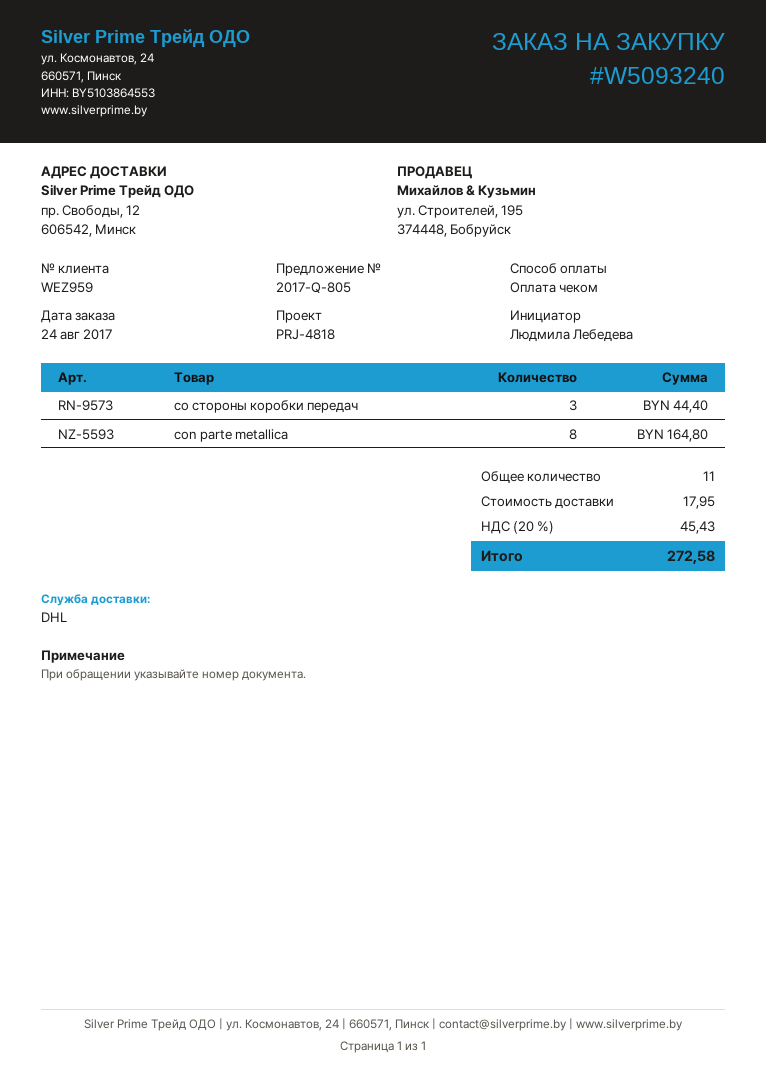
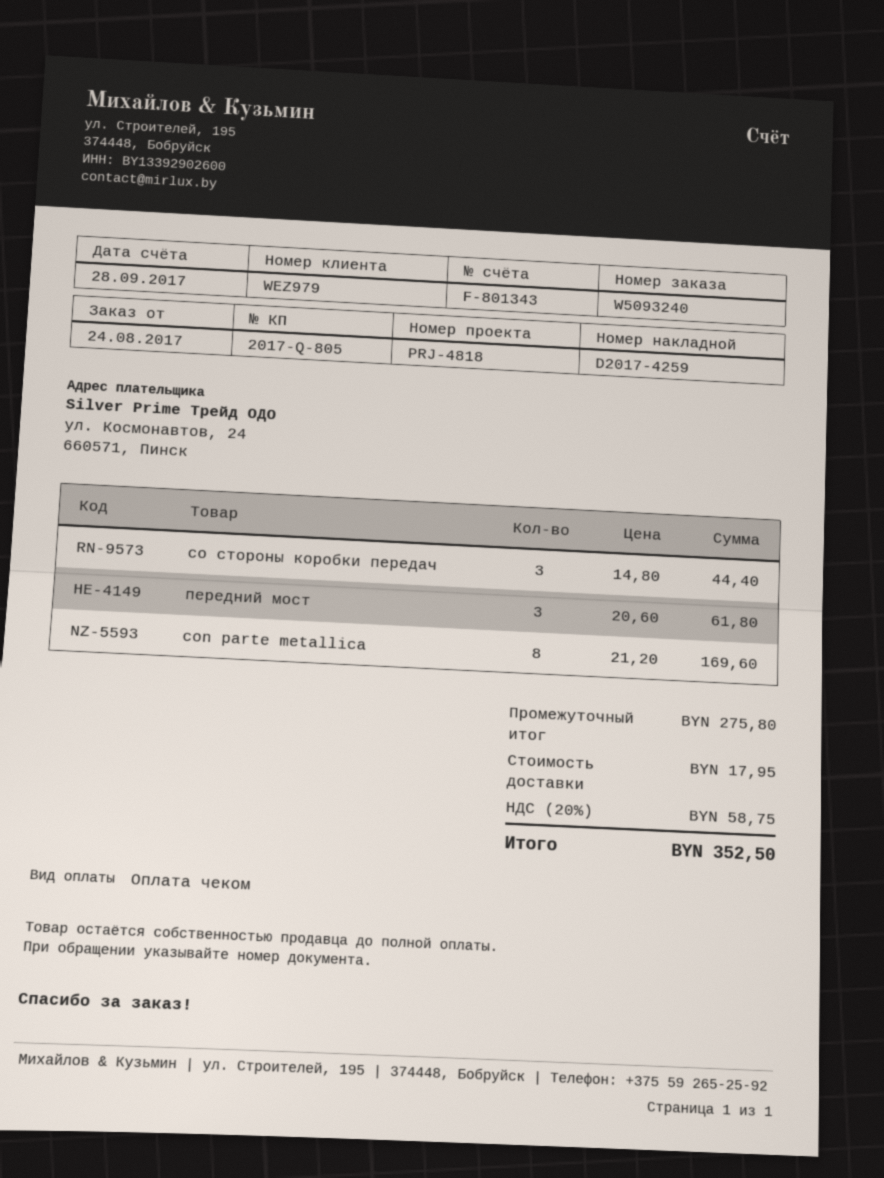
customer number: WEZ959 -> WEZ979
con parte metallica: 8 for 164.80 -> 8 for 169.60
передний мост: none -> 3 for 61.80
tax: 20% = 45.43 -> 20% = 58.75
total: 272.58 -> 352.50

